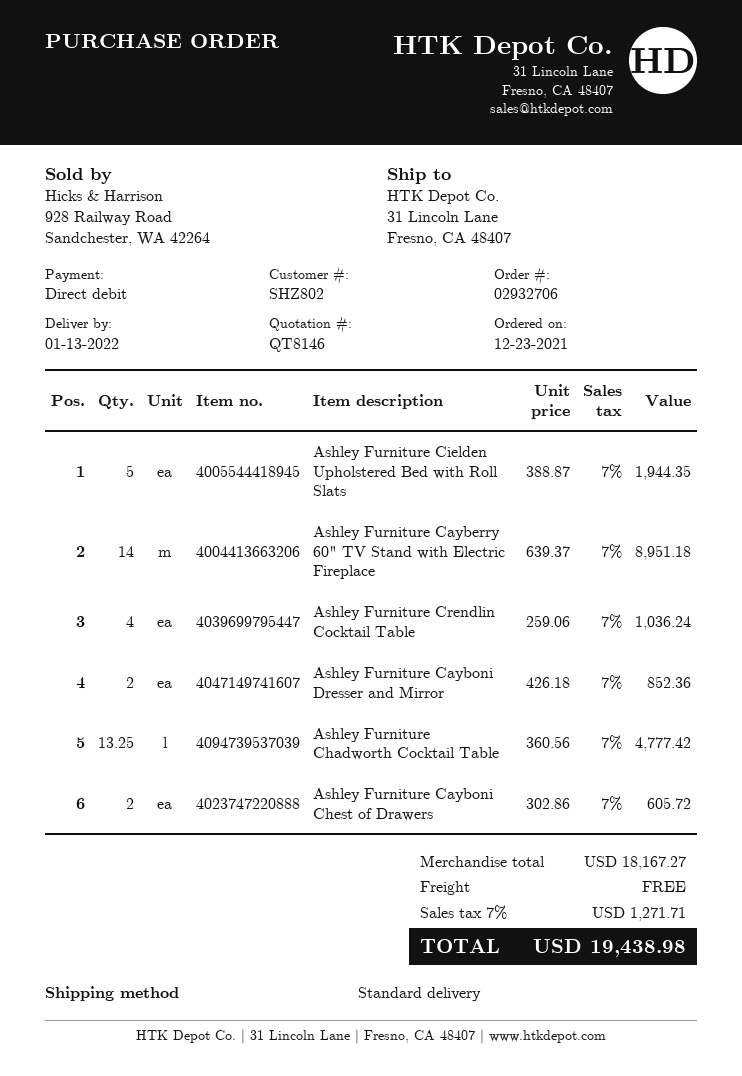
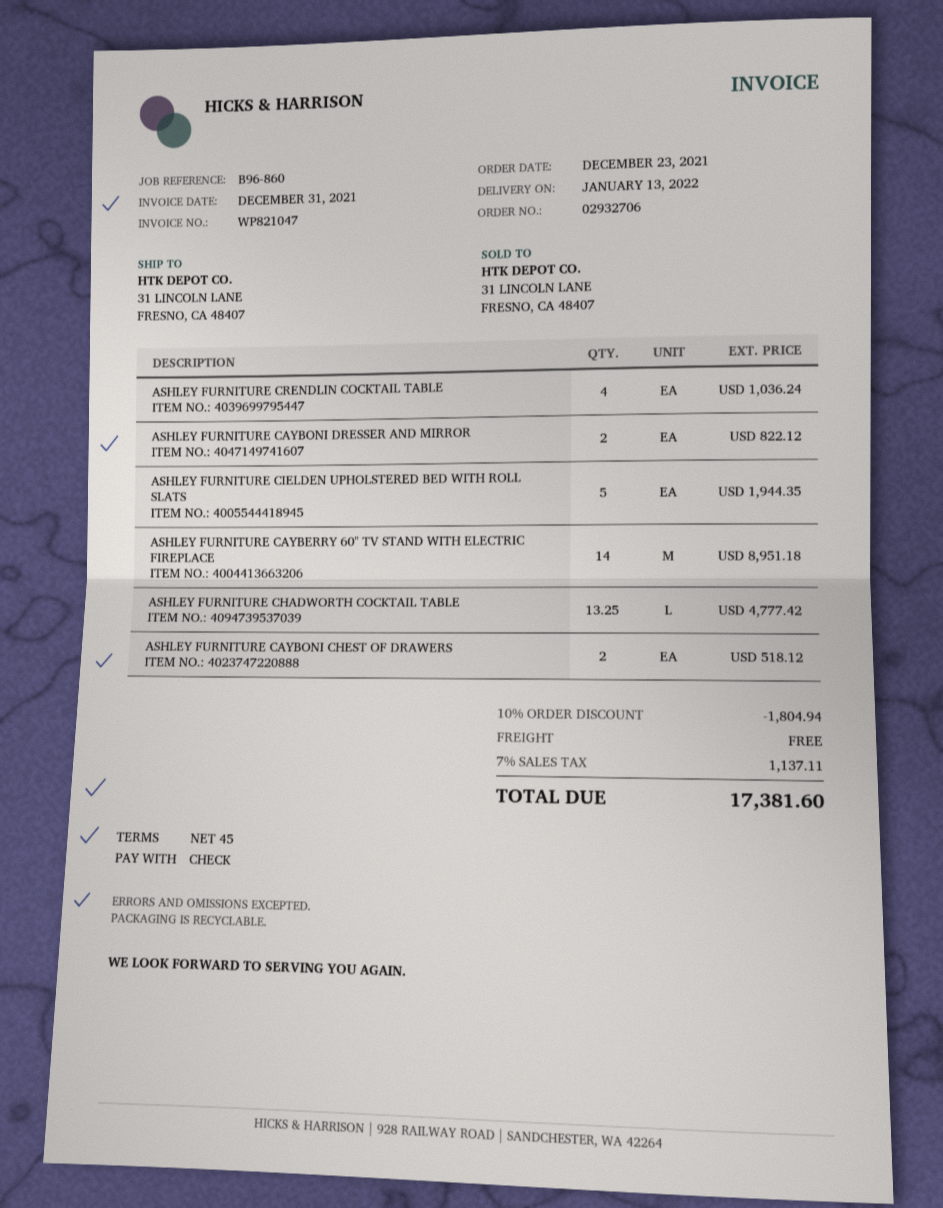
payment method: direct debit -> cheque
Ashley Furniture Cayboni Dresser and Mirror: 2 for 852.36 -> 2 for 822.12
Ashley Furniture Cayboni Chest of Drawers: 2 for 605.72 -> 2 for 518.12
discount: none -> 10% = 1804.94
tax: 7% = 1271.71 -> 7% = 1137.11
total: 19438.98 -> 17381.60

